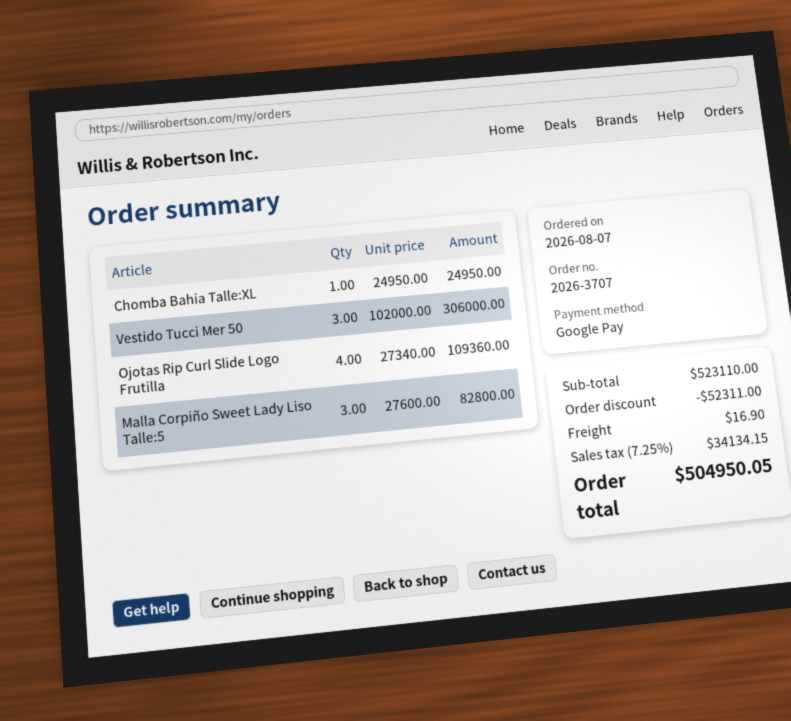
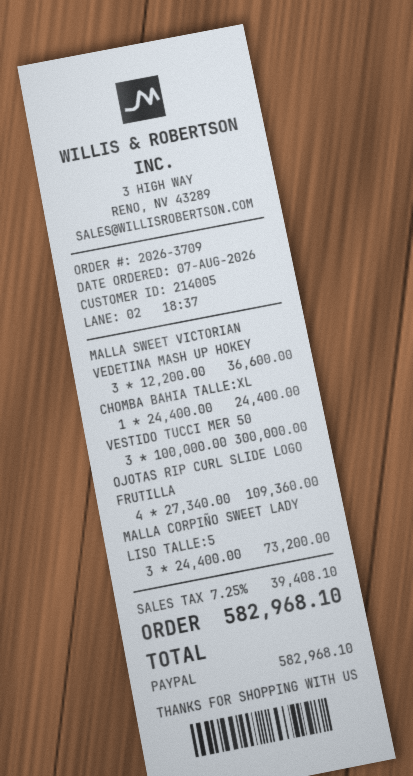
order number: 2026-3707 -> 2026-3709
payment method: Google Pay -> PayPal
Chomba Bahia Talle:XL: 1 x 24950.00 = 24950.00 -> 1 x 24400.00 = 24400.00
Vestido Tucci Mer 50: 3 x 102000.00 = 306000.00 -> 3 x 100000.00 = 300000.00
Malla Corpiño Sweet Lady Liso Talle:5: 3 x 27600.00 = 82800.00 -> 3 x 24400.00 = 73200.00
MALLA SWEET VICTORIAN VEDETINA MASH UP HOKEY: none -> 3 x 12200.00 = 36600.00
discount: 52311.00 -> none
shipping: 16.90 -> none
tax: 7.25% = 34134.15 -> 7.25% = 39408.10
total: 504950.05 -> 582968.10

